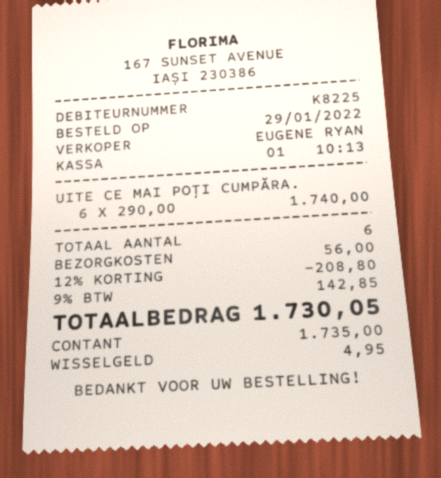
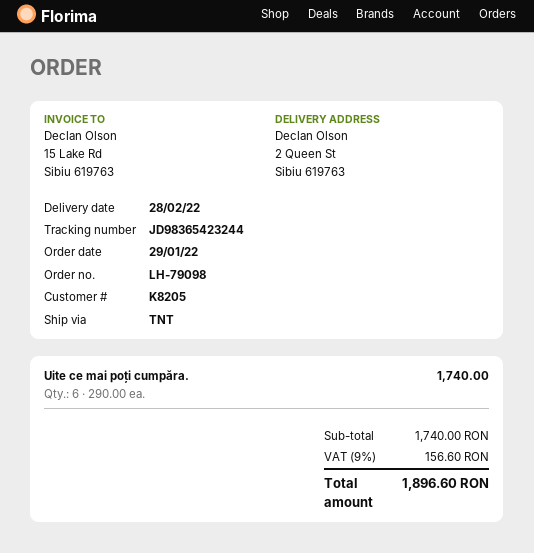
customer number: K8225 -> K8205
discount: 12% = 208.80 -> none
shipping: 56.00 -> none
tax: 9% = 142.85 -> 9% = 156.60
total: 1730.05 -> 1896.60

